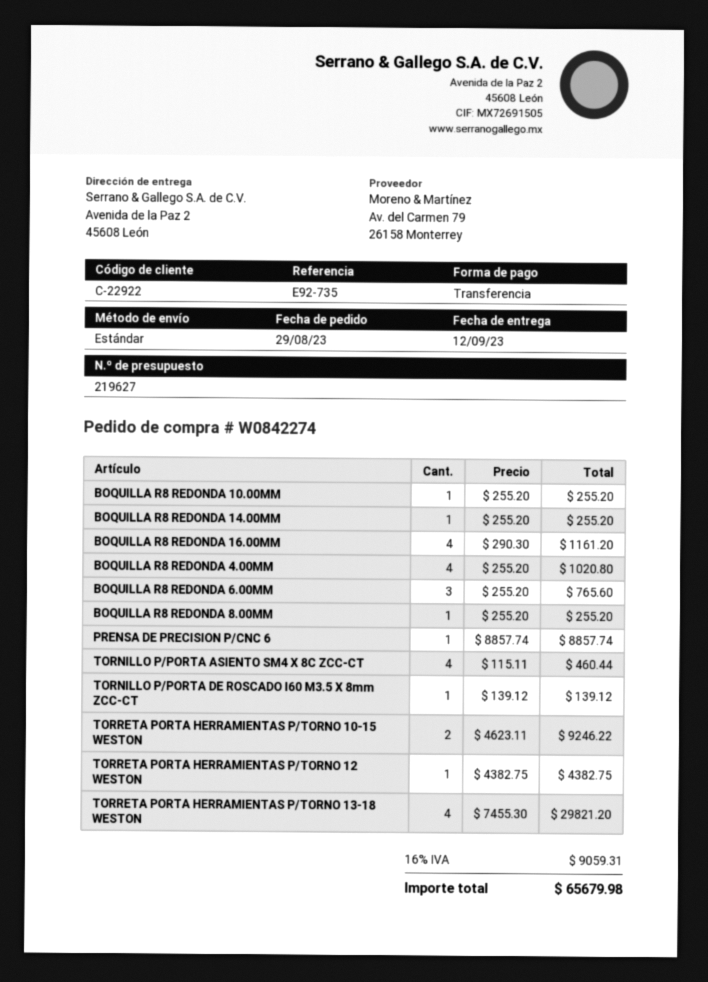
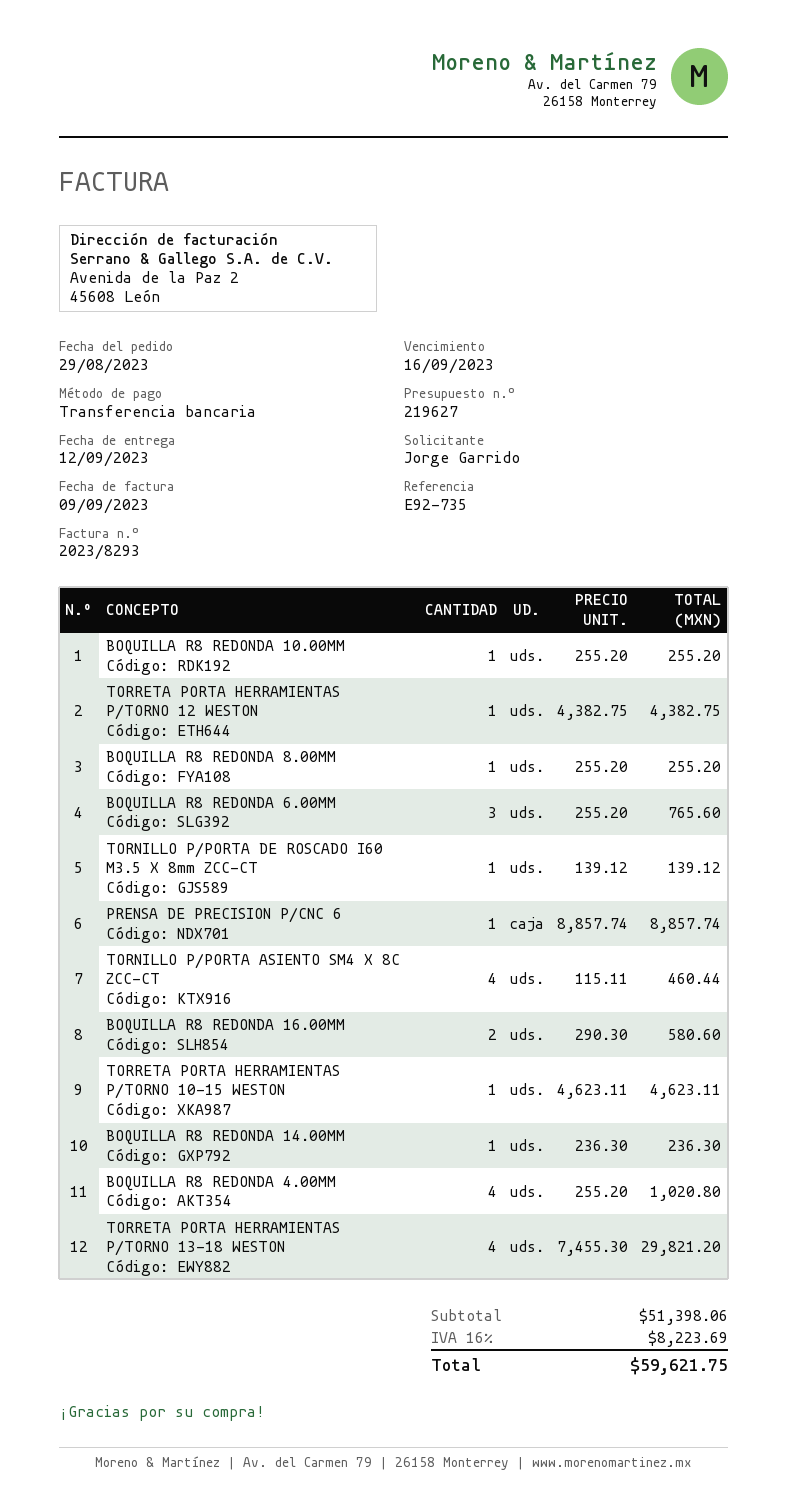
BOQUILLA R8 REDONDA 14.00MM: 1 x 255.20 = 255.20 -> 1 x 236.30 = 236.30
BOQUILLA R8 REDONDA 16.00MM: 4 x 290.30 = 1161.20 -> 2 x 290.30 = 580.60
TORRETA PORTA HERRAMIENTAS P/TORNO 10-15 WESTON: 2 x 4623.11 = 9246.22 -> 1 x 4623.11 = 4623.11
tax: 16% = 9059.31 -> 16% = 8223.69
total: 65679.98 -> 59621.75

